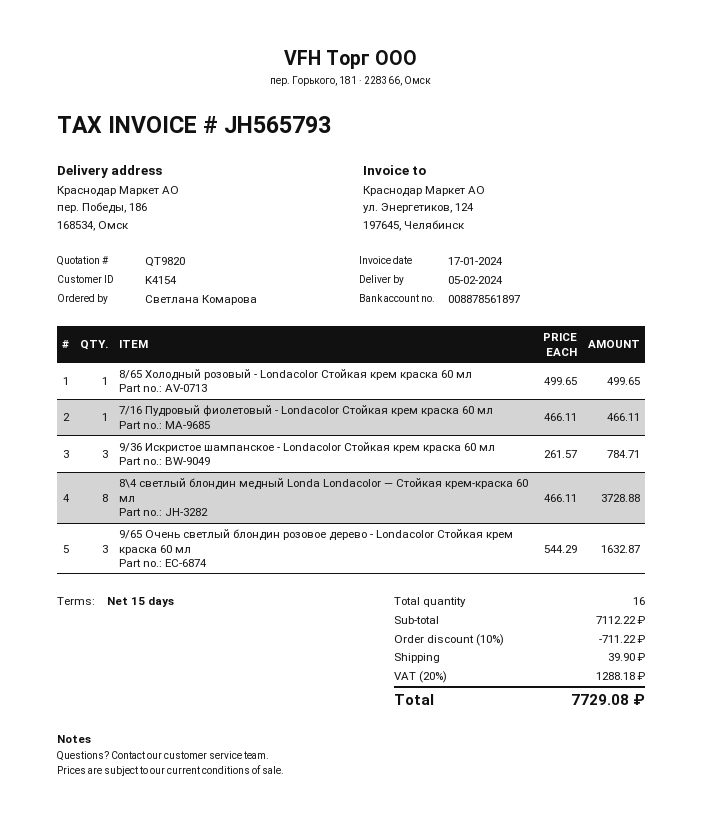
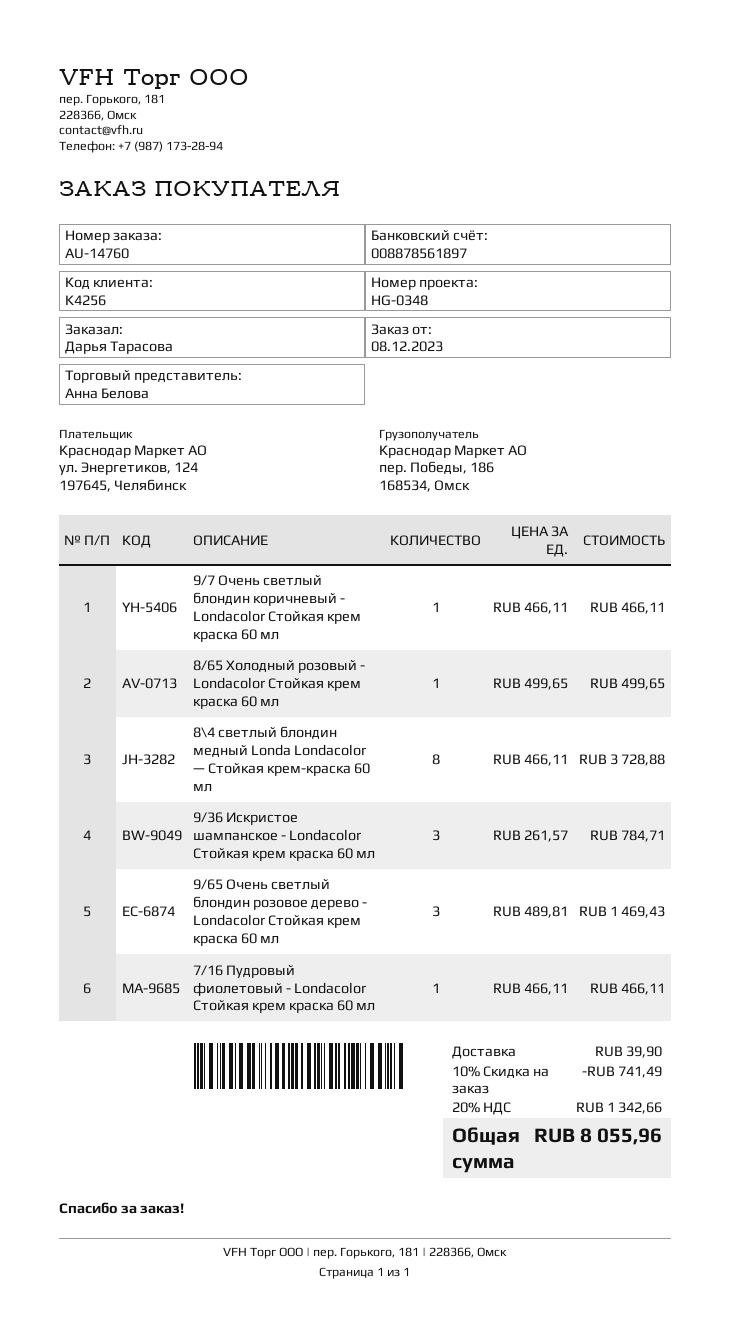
customer number: K4154 -> K4256
ordered by: Светлана Комарова -> Дарья Тарасова
9/65 Очень светлый блондин розовое дерево - Londacolor Стойкая крем краска 60 мл: 3 x 544.29 = 1632.87 -> 3 x 489.81 = 1469.43
9/7 Очень светлый блондин коричневый - Londacolor Стойкая крем краска 60 мл: none -> 1 x 466.11 = 466.11
discount: 10% = 711.22 -> 10% = 741.49
tax: 20% = 1288.18 -> 20% = 1342.66
total: 7729.08 -> 8055.96

